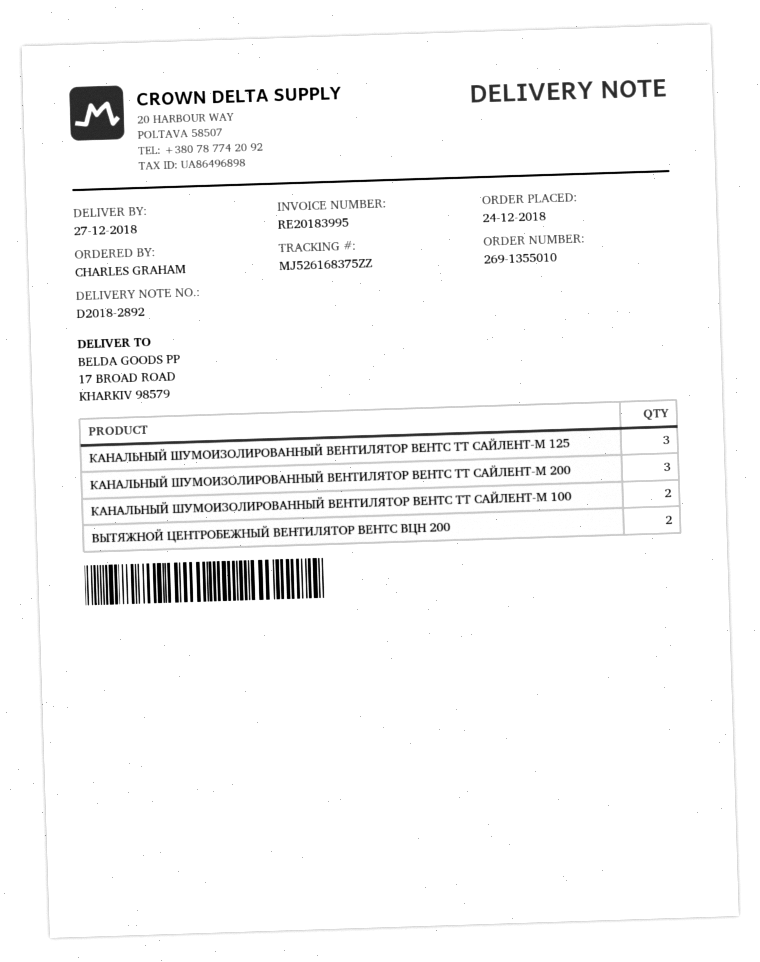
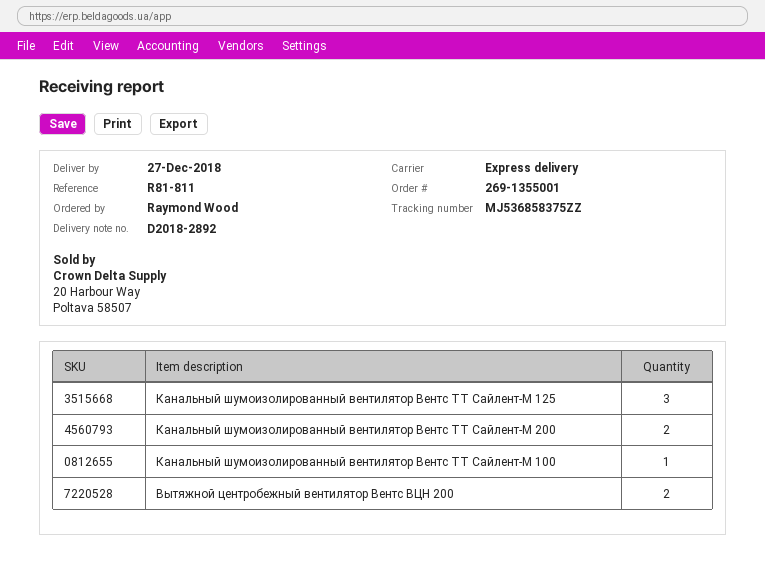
order number: 269-1355010 -> 269-1355001
ordered by: CHARLES GRAHAM -> Raymond Wood
tracking number: MJ526168375ZZ -> MJ536858375ZZ
КАНАЛЬНЫЙ ШУМОИЗОЛИРОВАННЫЙ ВЕНТИЛЯТОР ВЕНТС ТТ САЙЛЕНТ-М 200: 3 -> 2
КАНАЛЬНЫЙ ШУМОИЗОЛИРОВАННЫЙ ВЕНТИЛЯТОР ВЕНТС ТТ САЙЛЕНТ-М 100: 2 -> 1

